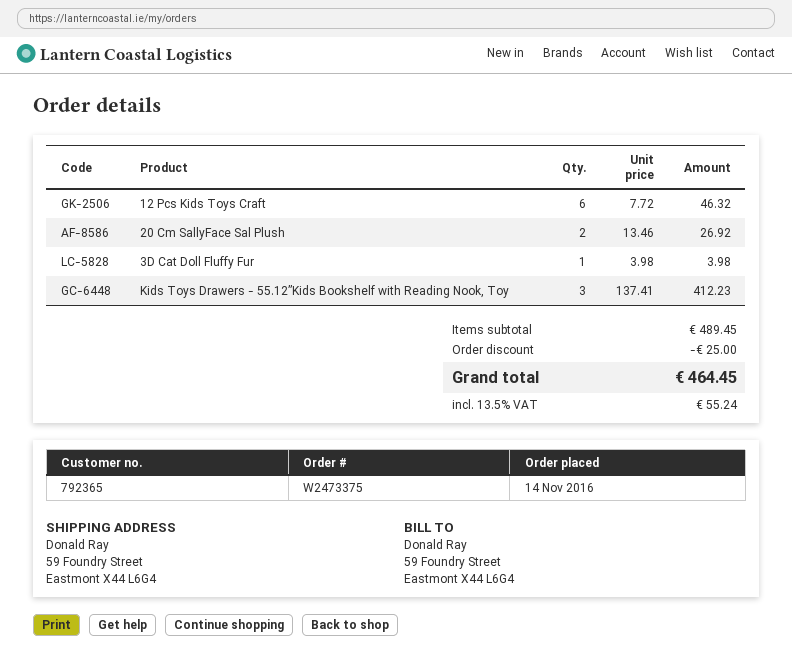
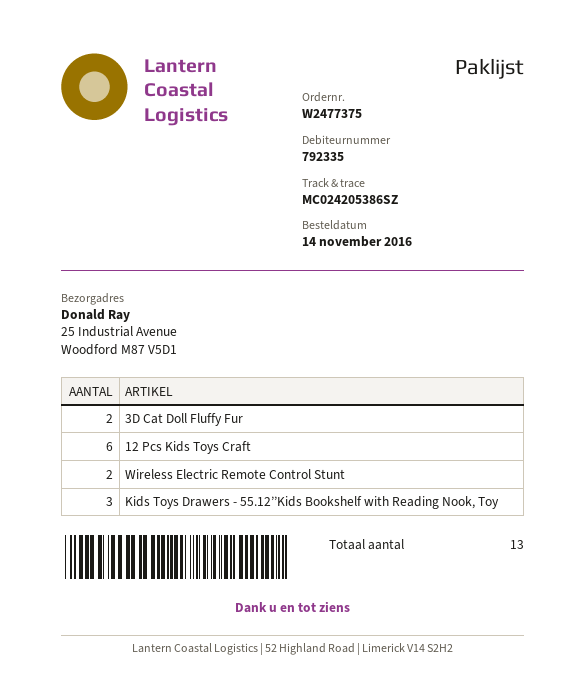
order number: W2473375 -> W2477375
customer number: 792365 -> 792335
ship to: 59 Foundry Street, Eastmont X44 L6G4 -> 25 Industrial Avenue, Woodford M87 V5D1
20 Cm SallyFace Sal Plush: 2 -> none
3D Cat Doll Fluffy Fur: 1 -> 2
Wireless Electric Remote Control Stunt: none -> 2

